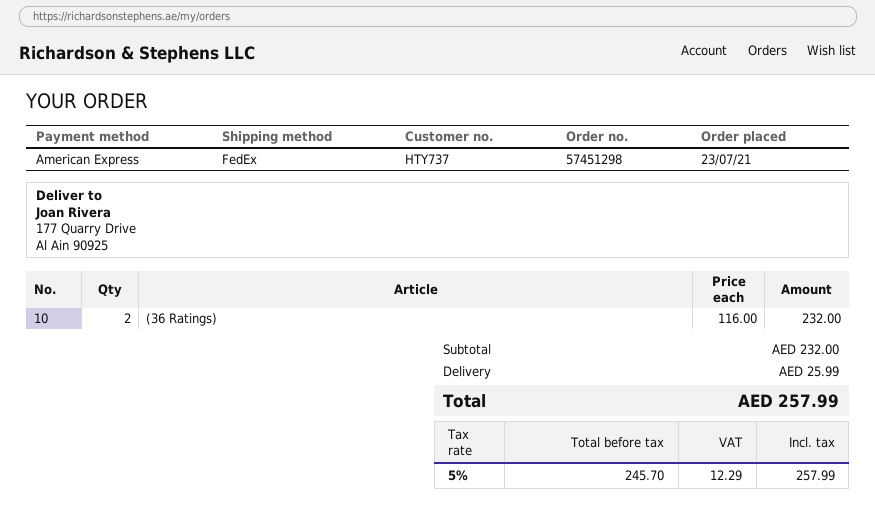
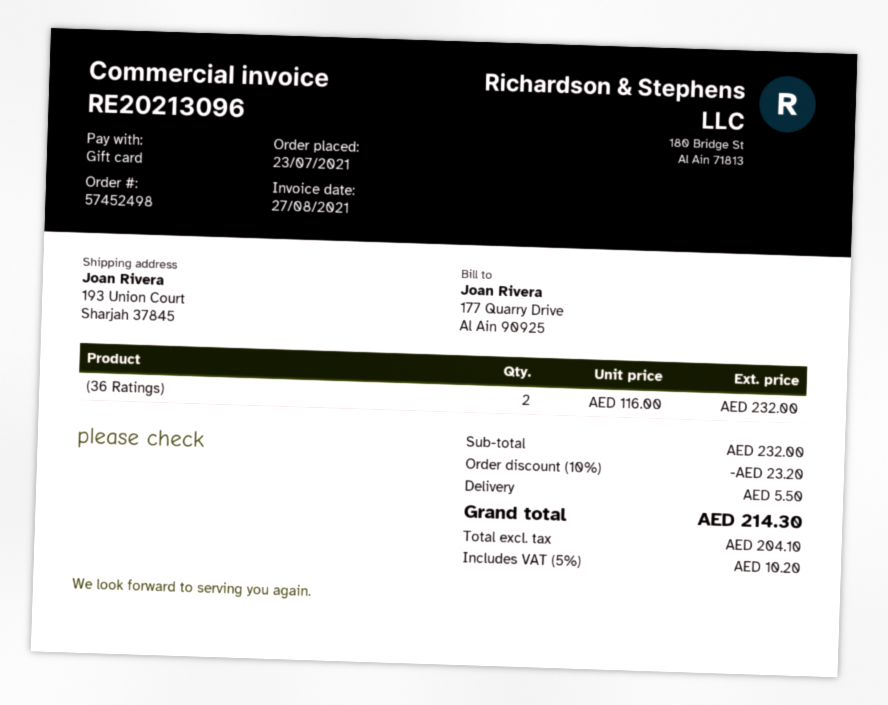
order number: 57451298 -> 57452498
payment method: American Express -> gift card
ship to: 177 Quarry Drive, Al Ain 90925 -> 193 Union Court, Sharjah 37845
discount: none -> 10% = 23.20
shipping: 25.99 -> 5.50
net: 245.70 -> 204.10
tax: 5% = 12.29 -> 5% = 10.20
total: 257.99 -> 214.30

